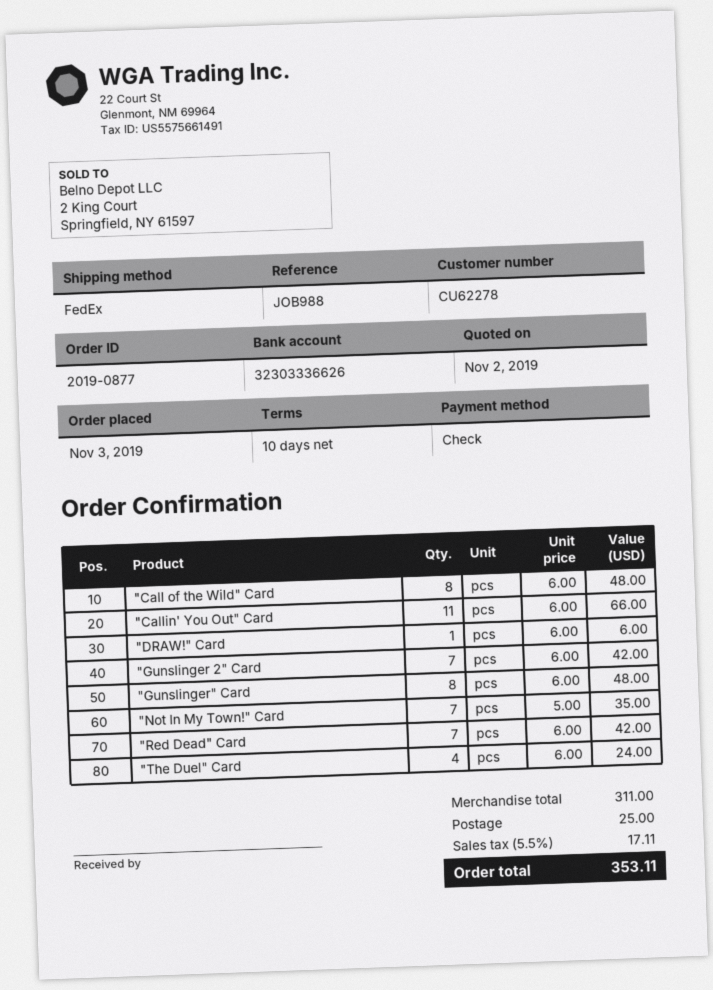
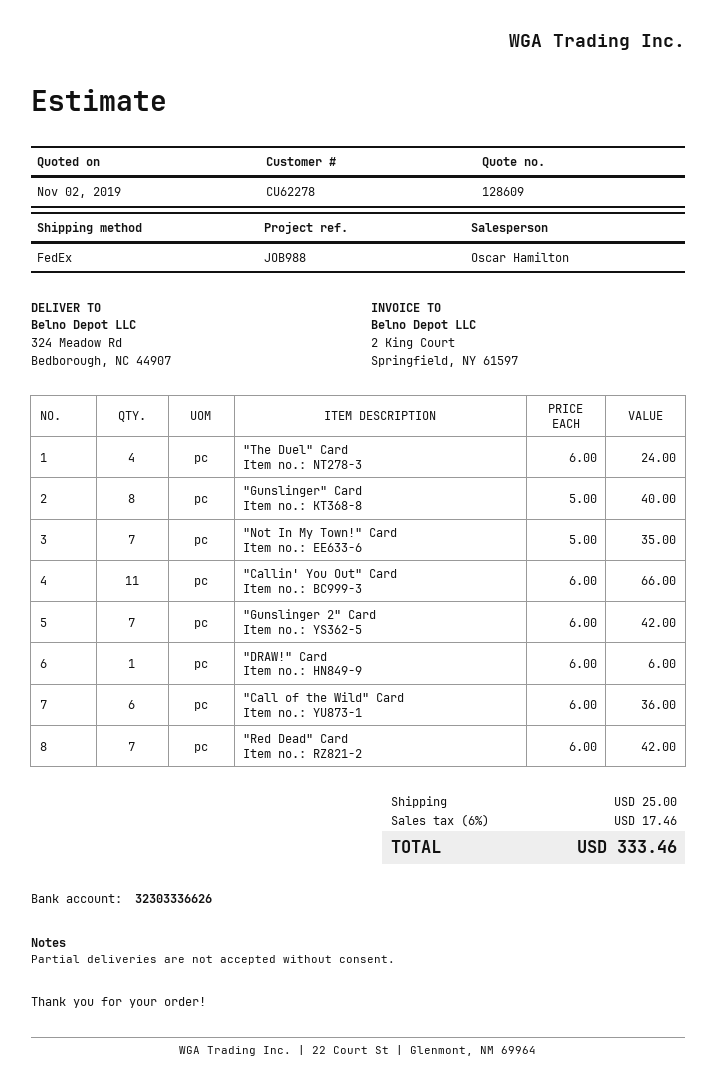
"Call of the Wild" Card: 8 x 6.00 = 48.00 -> 6 x 6.00 = 36.00
"Gunslinger" Card: 8 x 6.00 = 48.00 -> 8 x 5.00 = 40.00
tax: 5.5% = 17.11 -> 6% = 17.46
total: 353.11 -> 333.46

